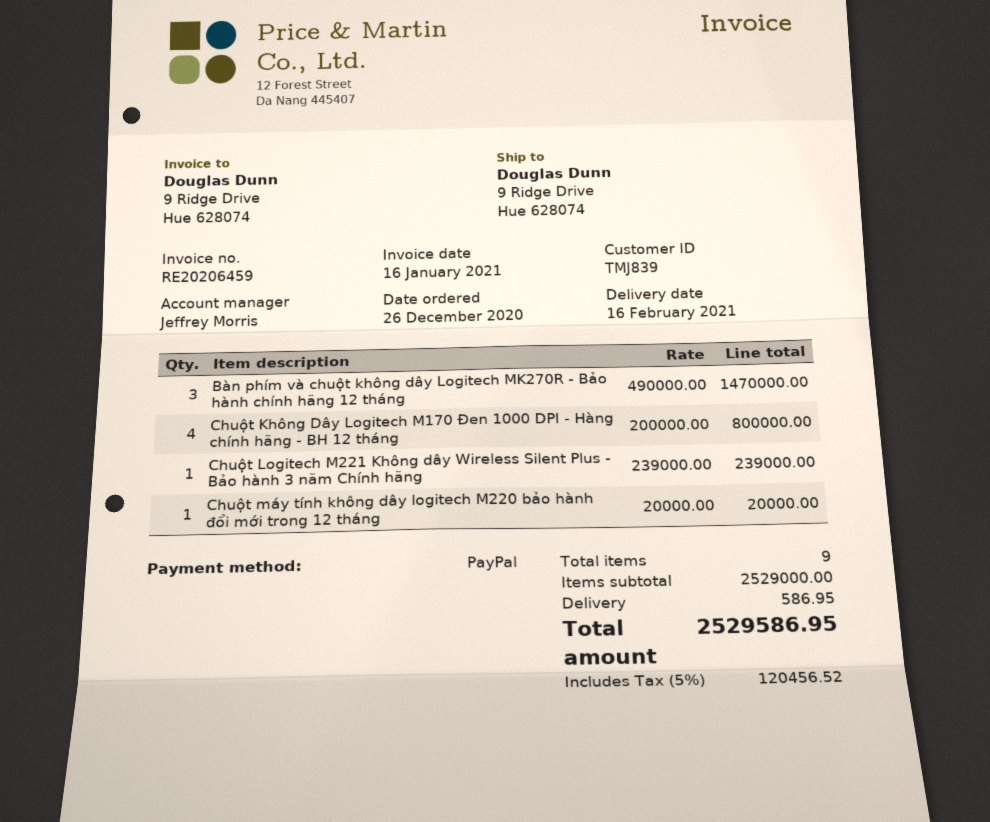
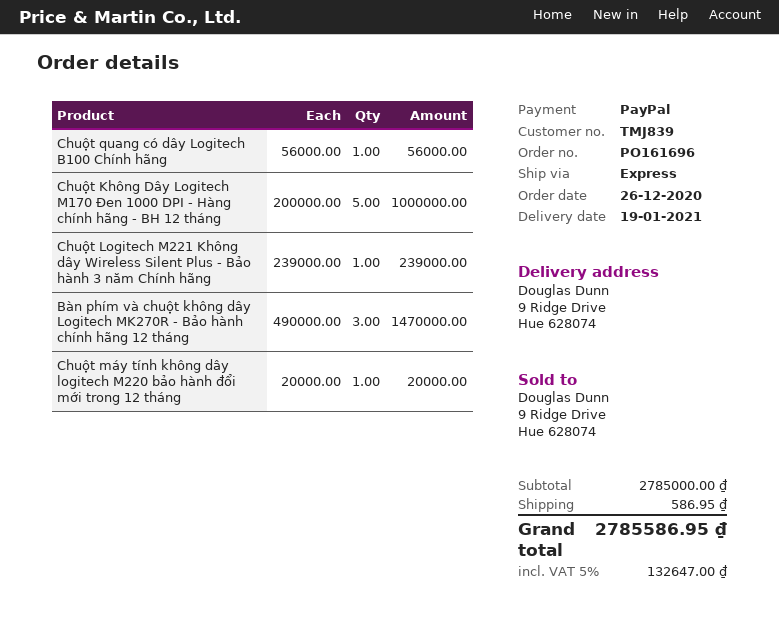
delivery date: 2021-02-16 -> 2021-01-19
Chuột Không Dây Logitech M170 Đen 1000 DPI - Hàng chính hãng - BH 12 tháng: 4 x 200000.00 = 800000.00 -> 5 x 200000.00 = 1000000.00
Chuột quang có dây Logitech B100 Chính hãng: none -> 1 x 56000.00 = 56000.00
subtotal: 2529000.00 -> 2785000.00
tax: 5% = 120456.52 -> 5% = 132647.00
total: 2529586.95 -> 2785586.95

